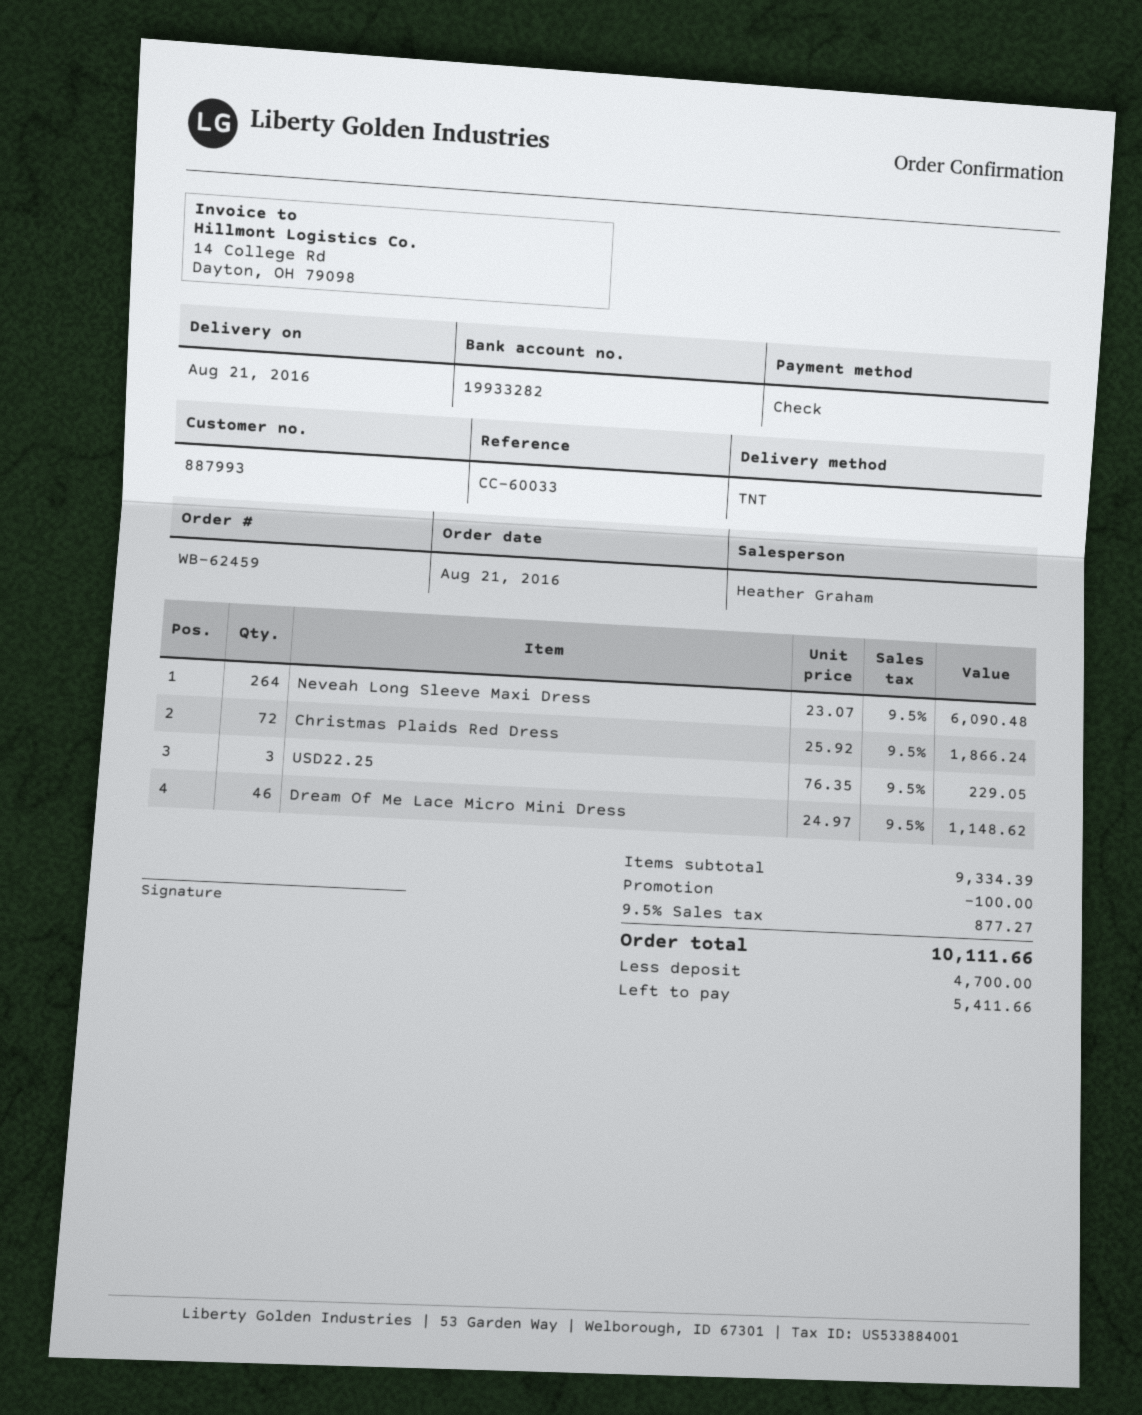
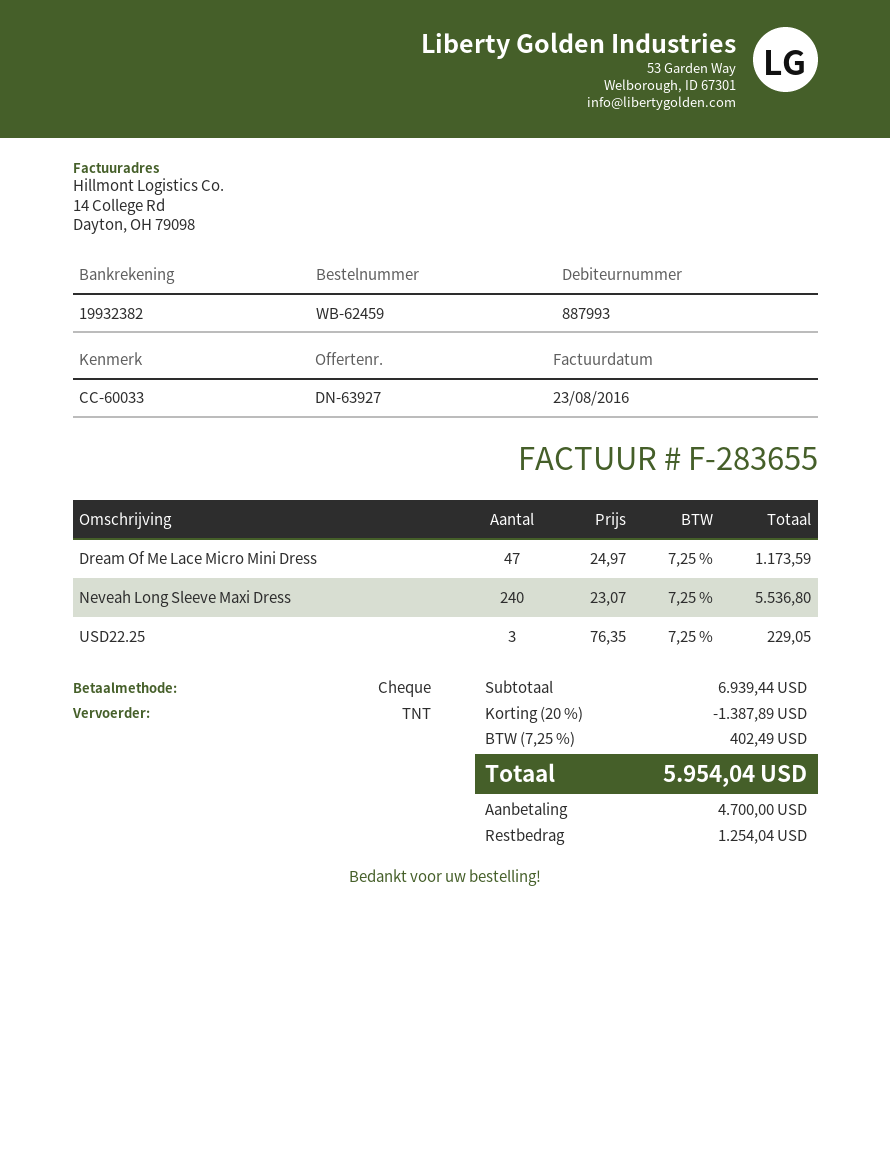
bank account: 19933282 -> 19932382
Neveah Long Sleeve Maxi Dress: 264 x 23.07 = 6090.48 -> 240 x 23.07 = 5536.80
Christmas Plaids Red Dress: 72 x 25.92 = 1866.24 -> none
Dream Of Me Lace Micro Mini Dress: 46 x 24.97 = 1148.62 -> 47 x 24.97 = 1173.59
subtotal: 9334.39 -> 6939.44
discount: 100.00 -> 1387.89
tax: 9.5% = 877.27 -> 7.25% = 402.49
total: 10111.66 -> 5954.04
balance: 5411.66 -> 1254.04

